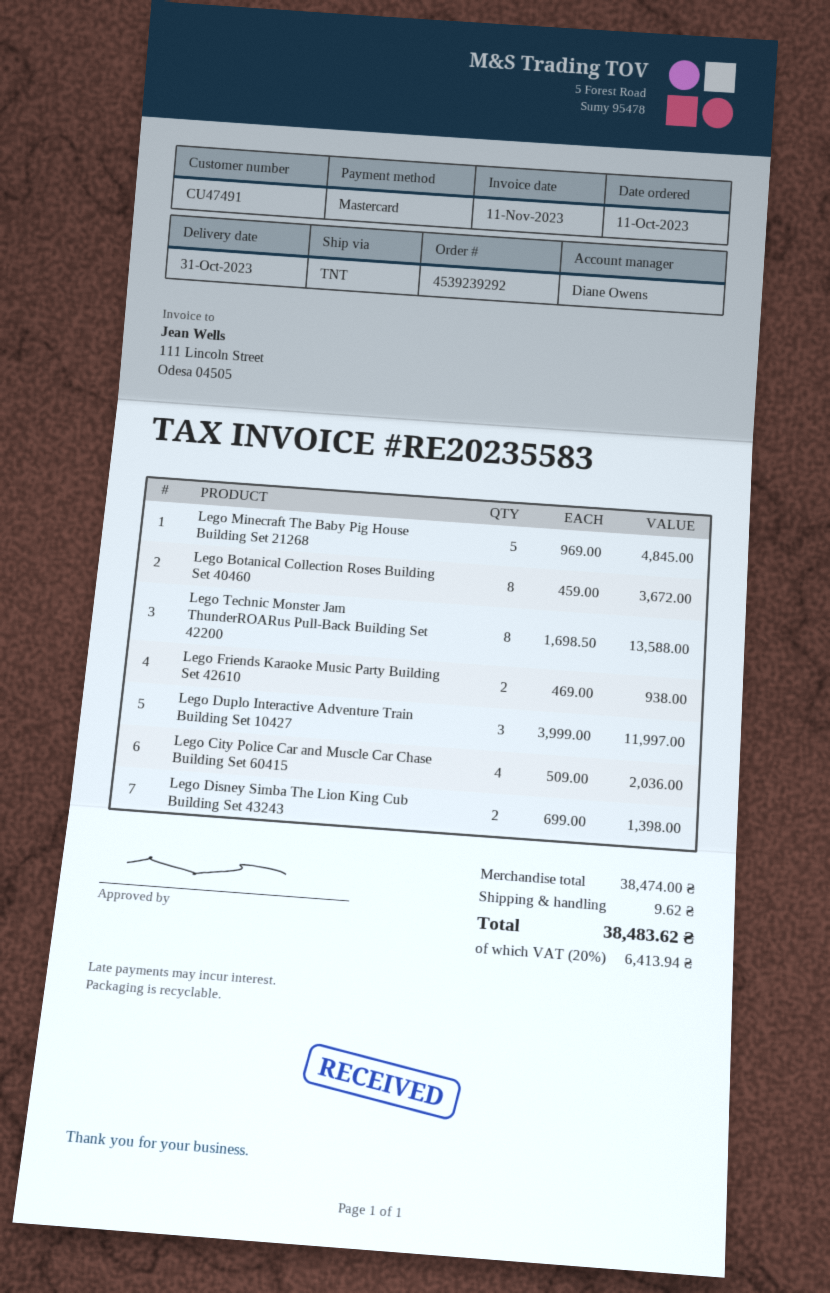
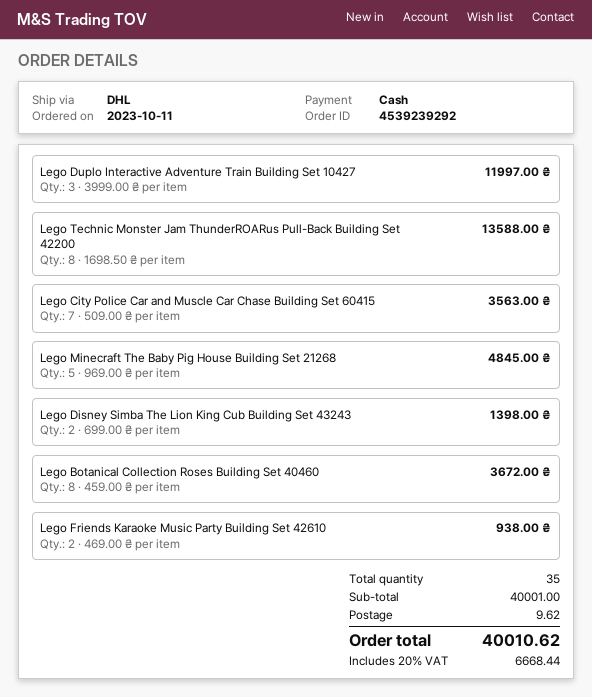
payment method: Mastercard -> cash
shipping method: TNT -> DHL
Lego City Police Car and Muscle Car Chase Building Set 60415: 4 x 509.00 = 2036.00 -> 7 x 509.00 = 3563.00
subtotal: 38474.00 -> 40001.00
tax: 20% = 6413.94 -> 20% = 6668.44
total: 38483.62 -> 40010.62

